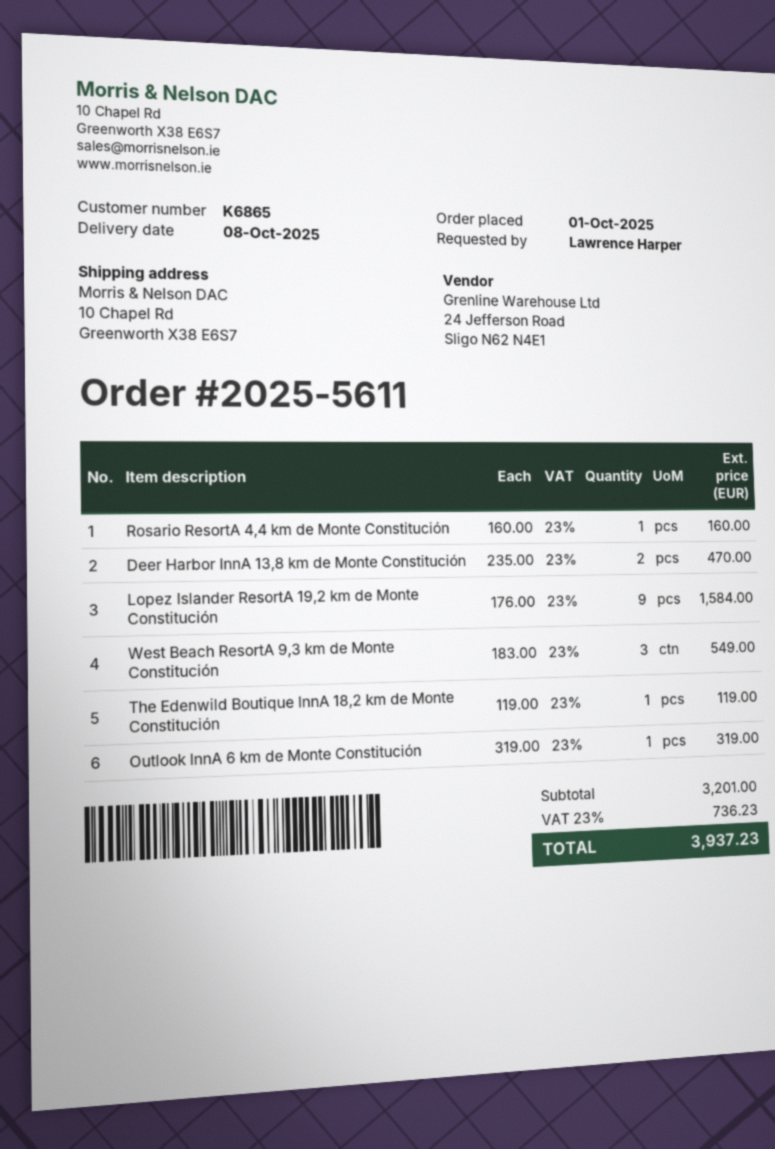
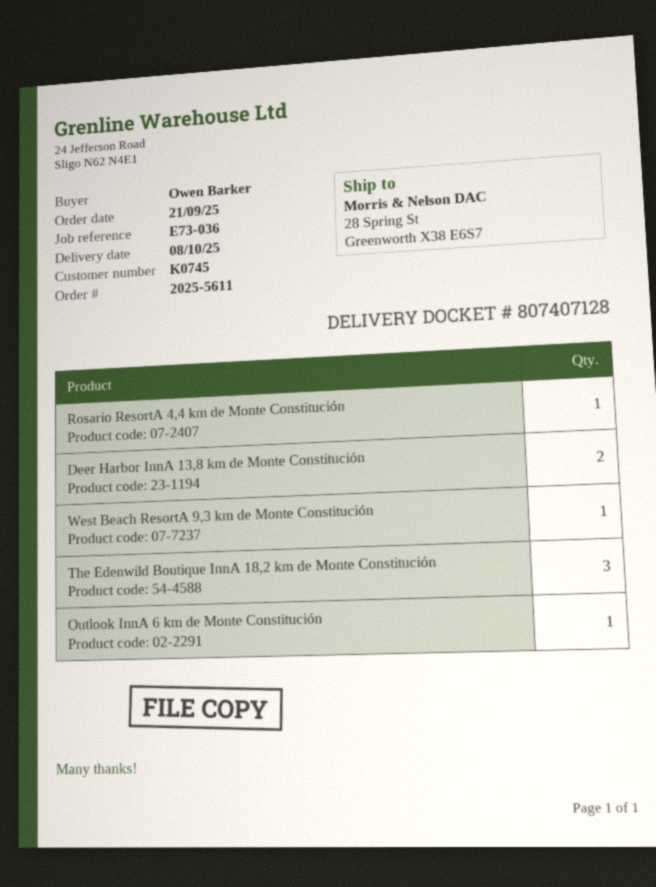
order date: 2025-10-01 -> 2025-09-21
customer number: K6865 -> K0745
ordered by: Lawrence Harper -> Owen Barker
ship to: 10 Chapel Rd, Greenworth X38 E6S7 -> 28 Spring St, Greenworth X38 E6S7
Lopez Islander ResortA 19,2 km de Monte Constitución: 9 -> none
West Beach ResortA 9,3 km de Monte Constitución: 3 -> 1
The Edenwild Boutique InnA 18,2 km de Monte Constitución: 1 -> 3

